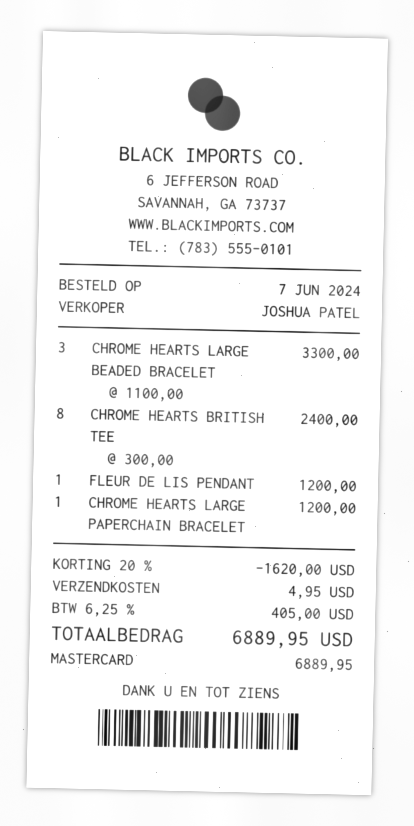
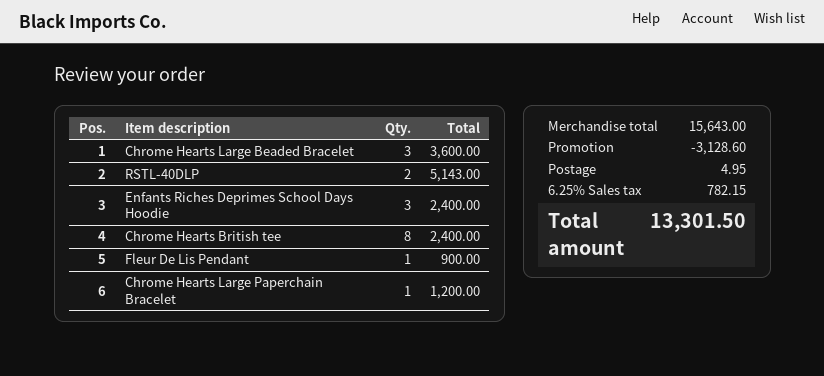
CHROME HEARTS LARGE BEADED BRACELET: 3 for 3300.00 -> 3 for 3600.00
FLEUR DE LIS PENDANT: 1 for 1200.00 -> 1 for 900.00
RSTL-40DLP: none -> 2 for 5143.00
Enfants Riches Deprimes School Days Hoodie: none -> 3 for 2400.00
discount: 1620.00 -> 3128.60
tax: 6.25% = 405.00 -> 6.25% = 782.15
total: 6889.95 -> 13301.50

